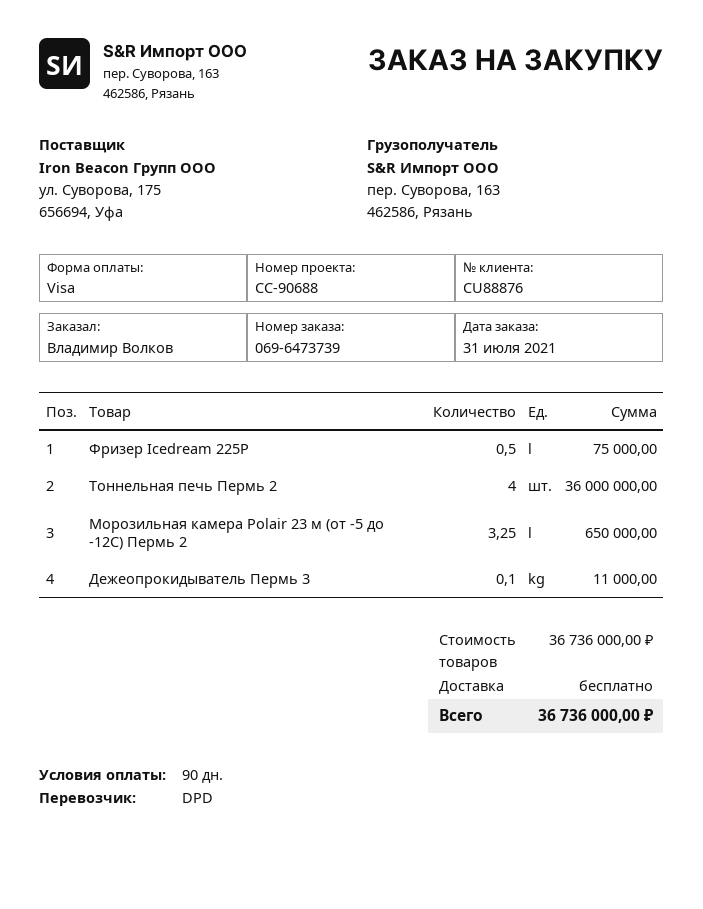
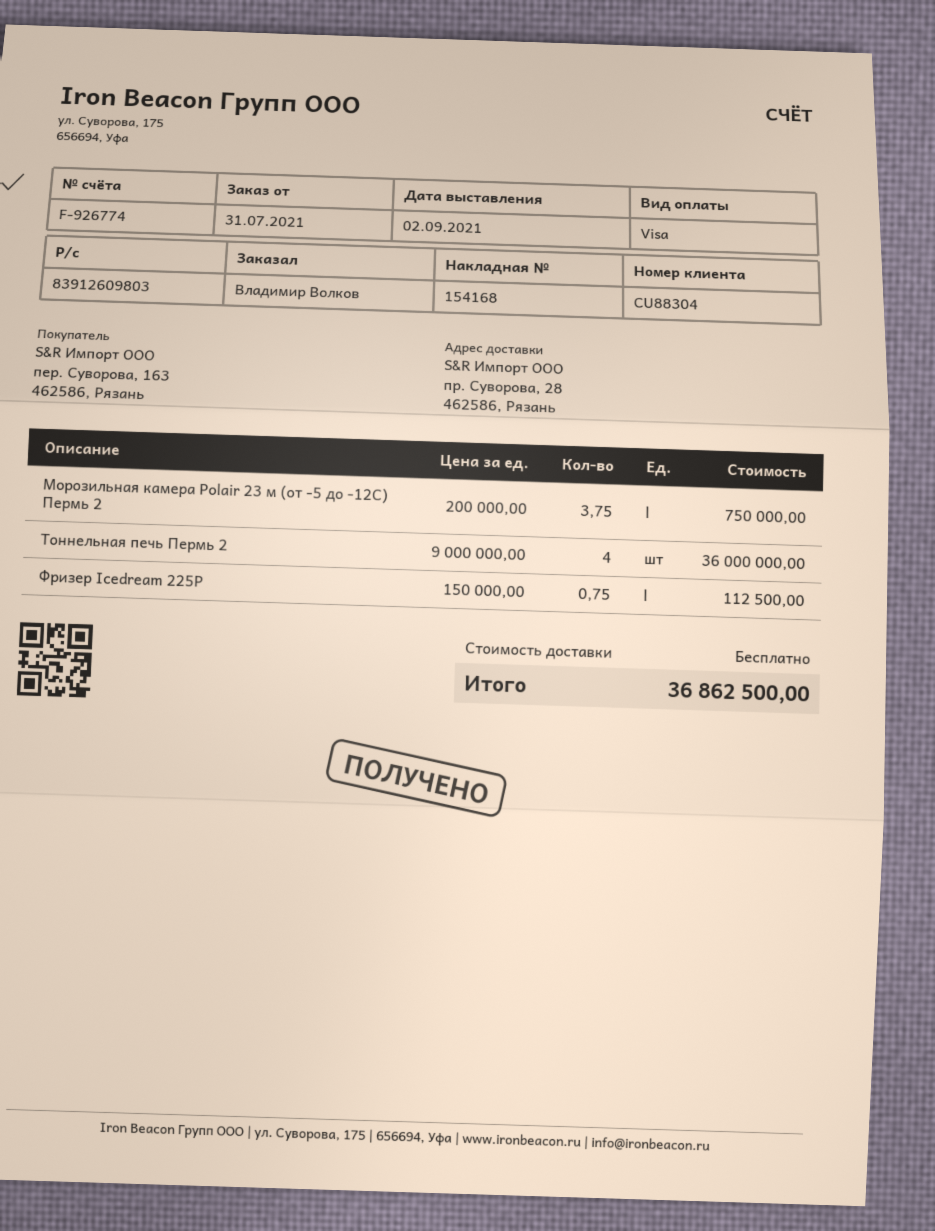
customer number: CU88876 -> CU88304
ship to: пер. Суворова, 163, 462586, Рязань -> пр. Суворова, 28, 462586, Рязань
Фризер Icedream 225P: 0.5 for 75000.00 -> 0.75 for 112500.00
Морозильная камера Polair 23 м (от -5 до -12C) Пермь 2: 3.25 for 650000.00 -> 3.75 for 750000.00
Дежеопрокидыватель Пермь 3: 0.1 for 11000.00 -> none
total: 36736000.00 -> 36862500.00

